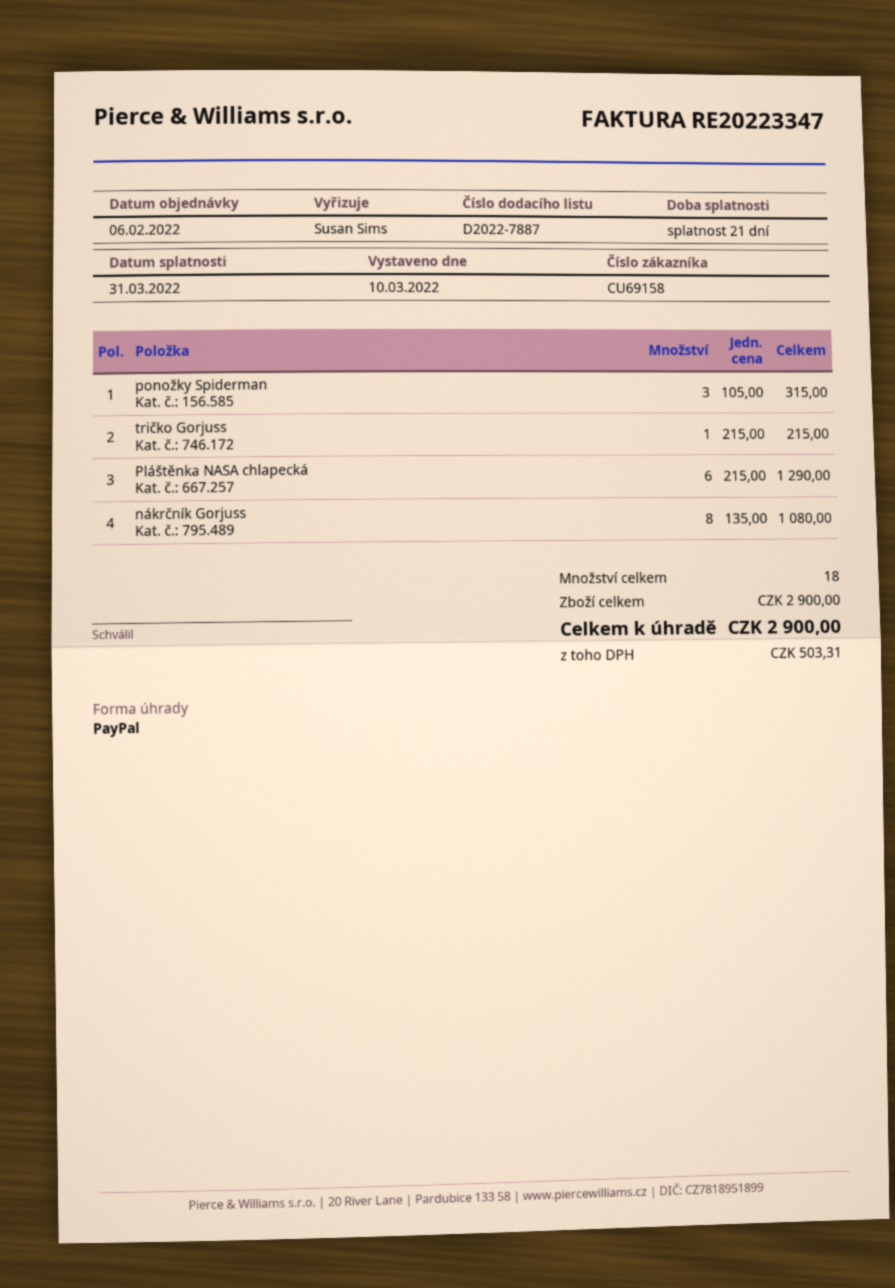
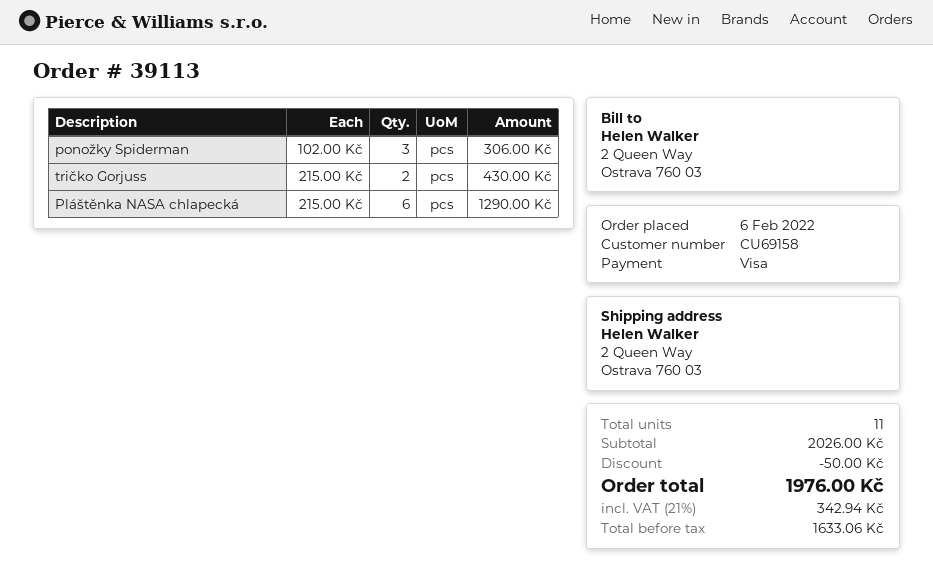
payment method: PayPal -> Visa
ponožky Spiderman: 3 x 105.00 = 315.00 -> 3 x 102.00 = 306.00
tričko Gorjuss: 1 x 215.00 = 215.00 -> 2 x 215.00 = 430.00
nákrčník Gorjuss: 8 x 135.00 = 1080.00 -> none
total quantity: 18 -> 11
subtotal: 2900.00 -> 2026.00
discount: none -> 50.00
tax: 503.31 -> 342.94
total: 2900.00 -> 1976.00

